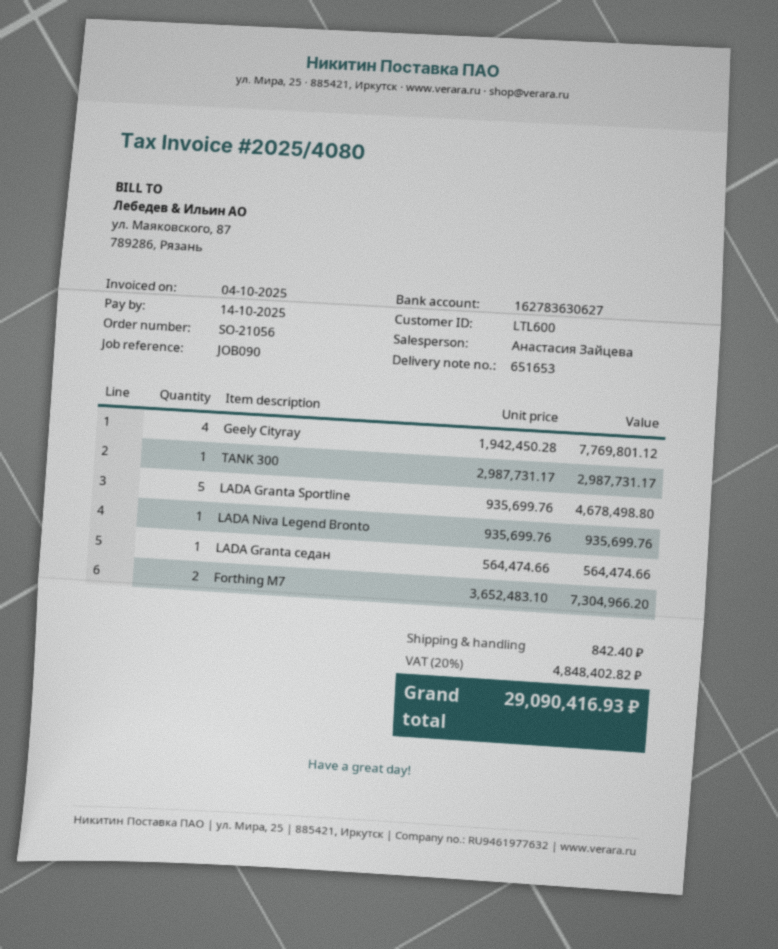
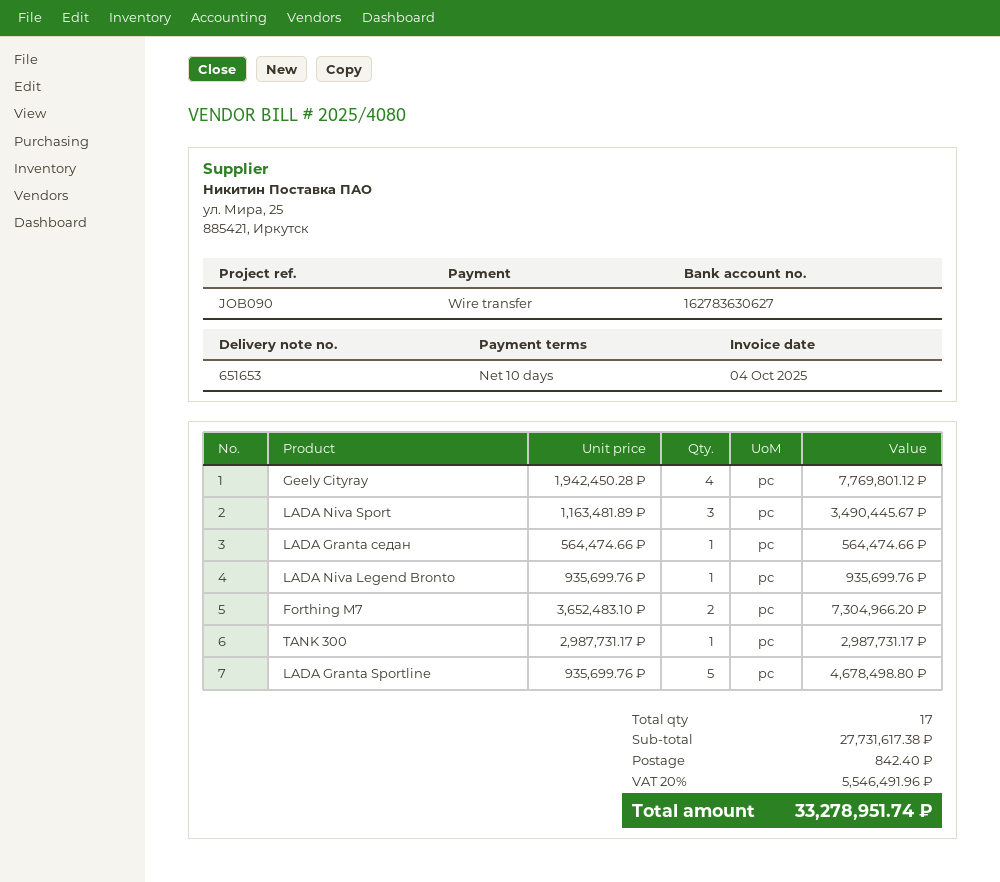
LADA Niva Sport: none -> 3 x 1163481.89 = 3490445.67
tax: 20% = 4848402.82 -> 20% = 5546491.96
total: 29090416.93 -> 33278951.74

